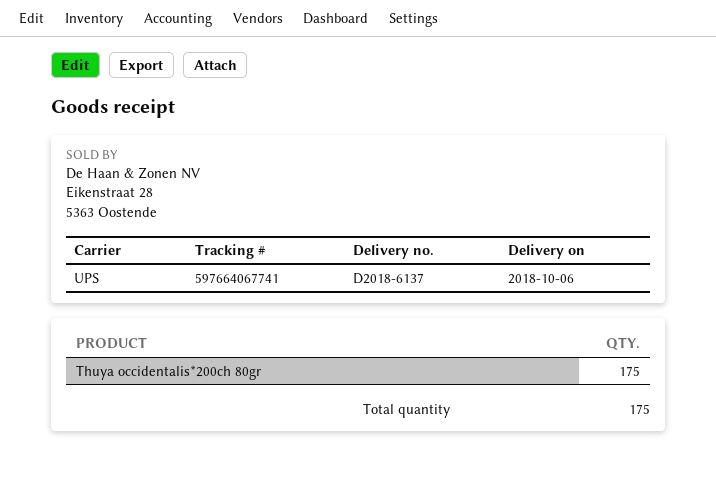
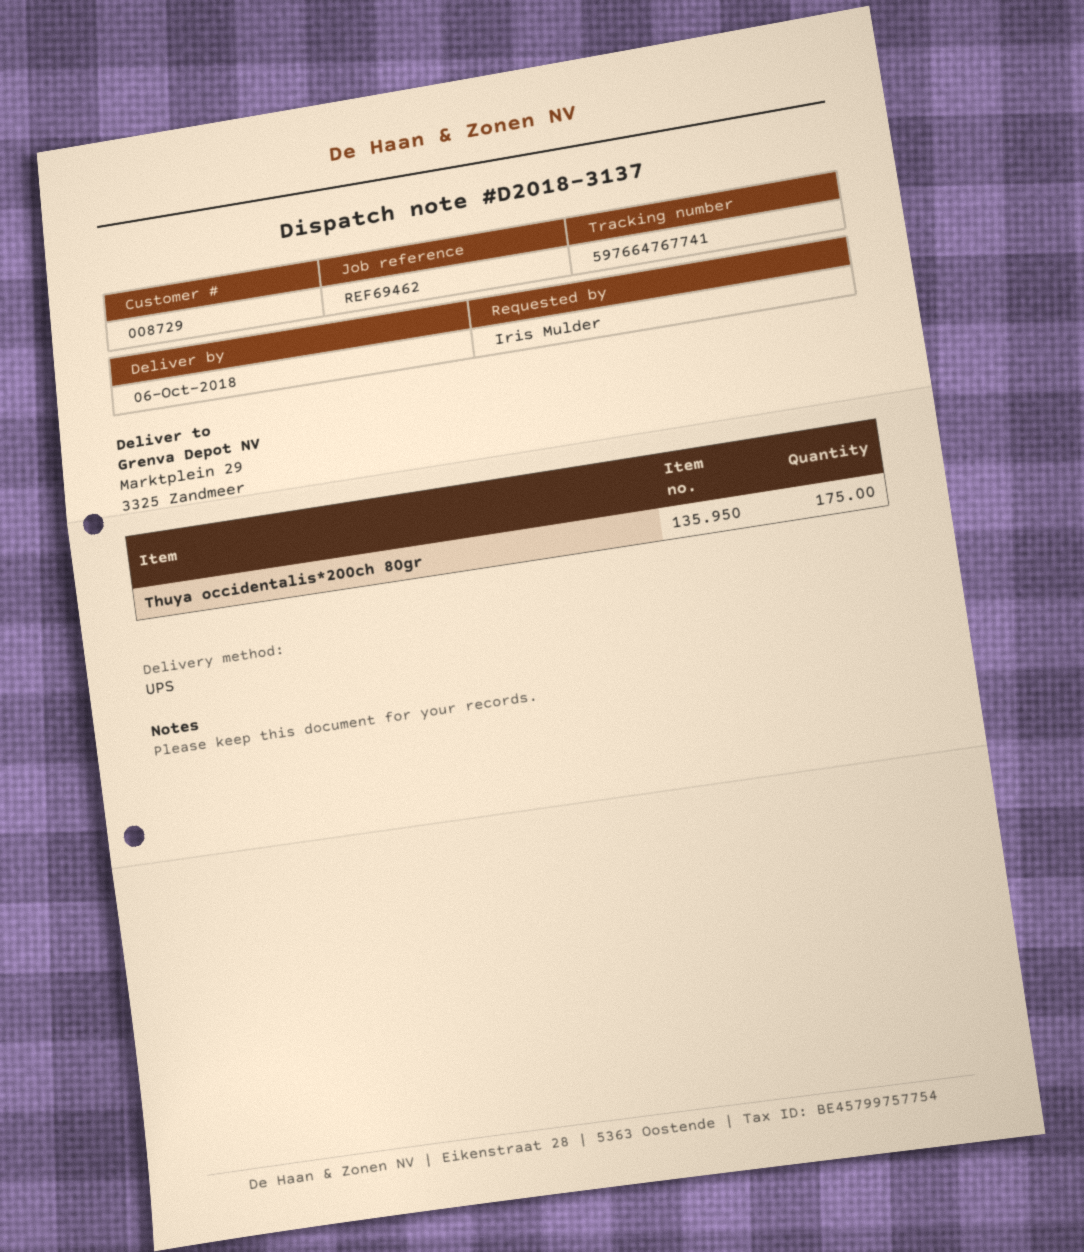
delivery note number: D2018-6137 -> D2018-3137
tracking number: 597664067741 -> 597664767741

